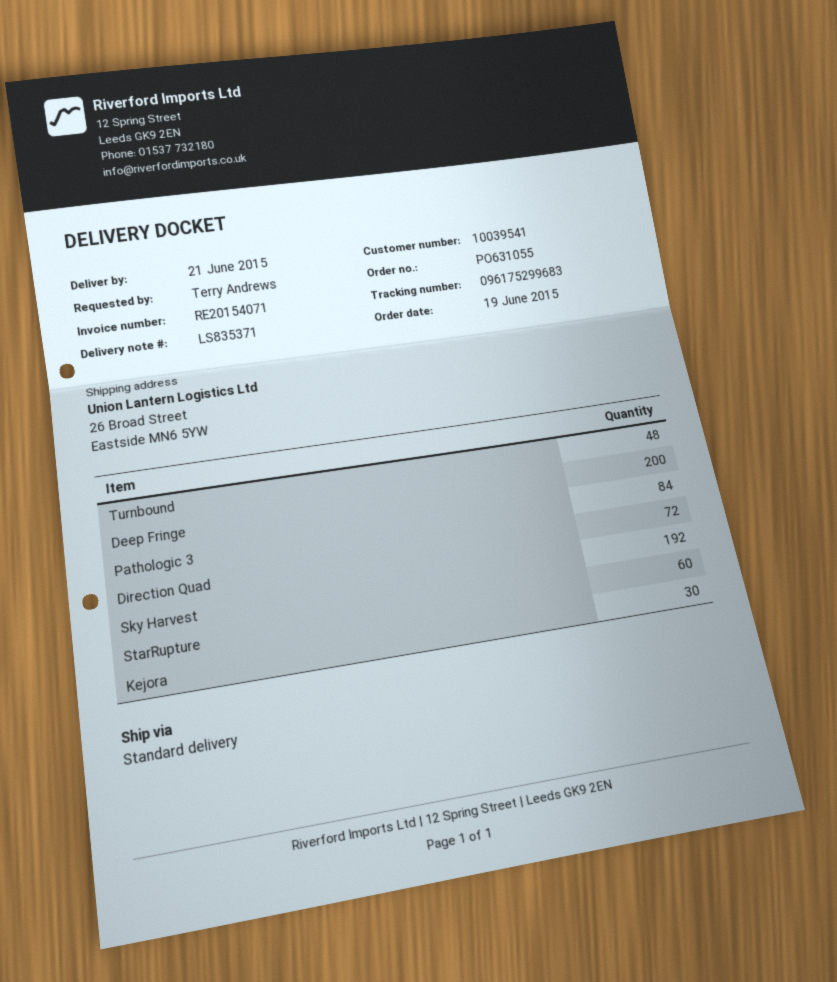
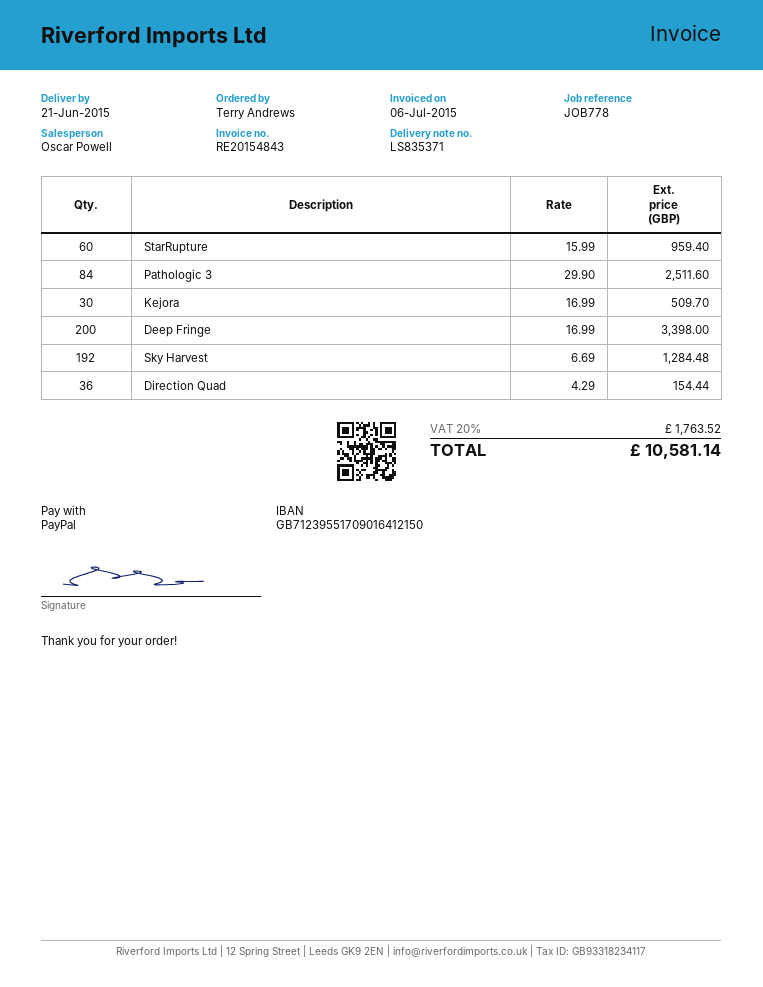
invoice number: RE20154071 -> RE20154843
Turnbound: 48 -> none
Direction Quad: 72 -> 36

